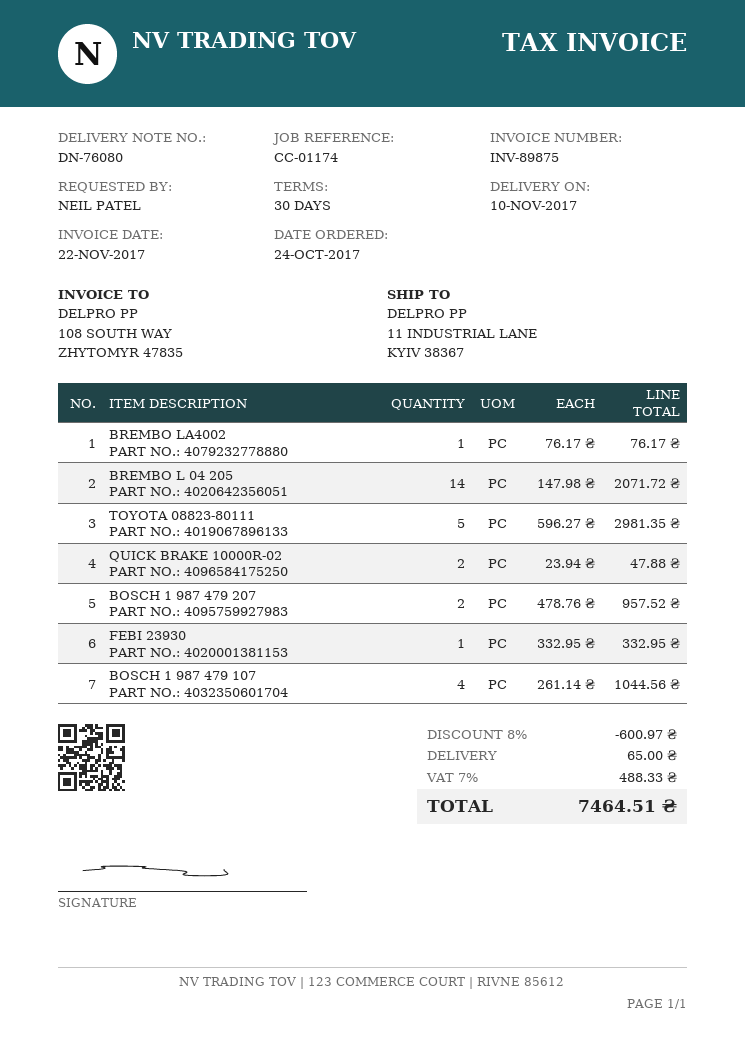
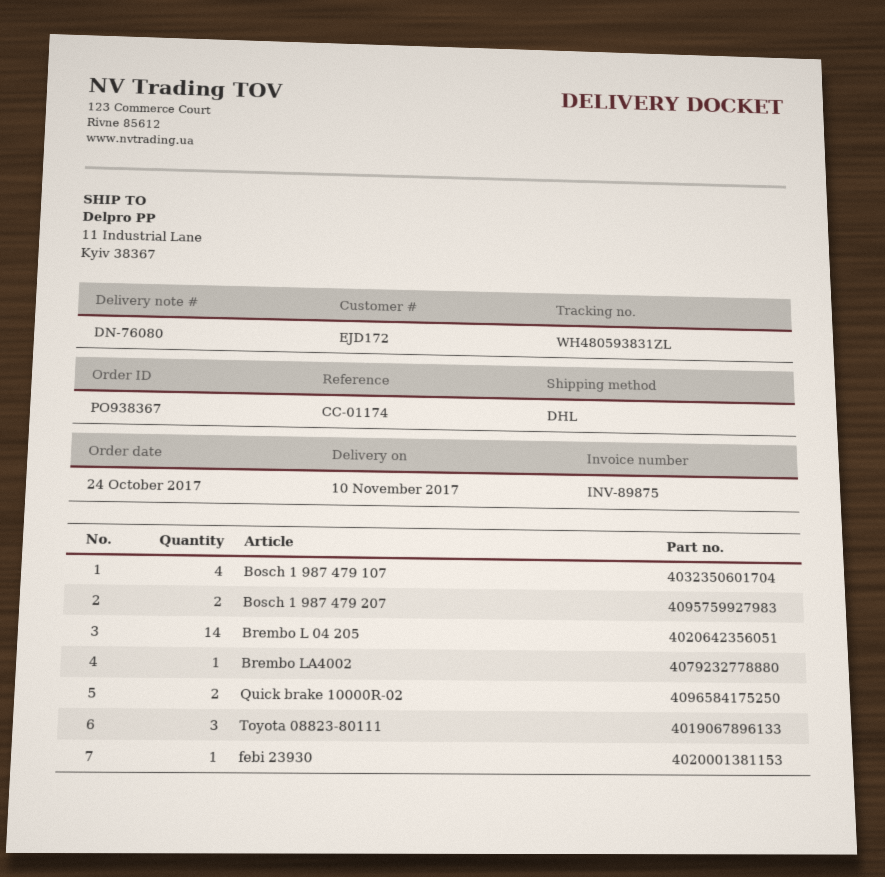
TOYOTA 08823-80111: 5 -> 3

